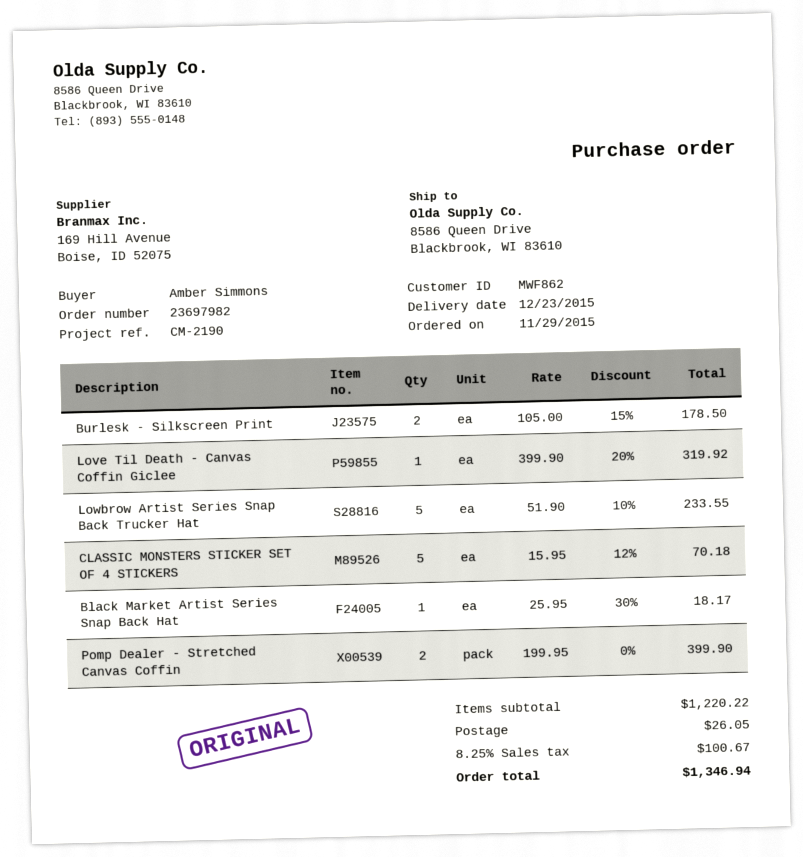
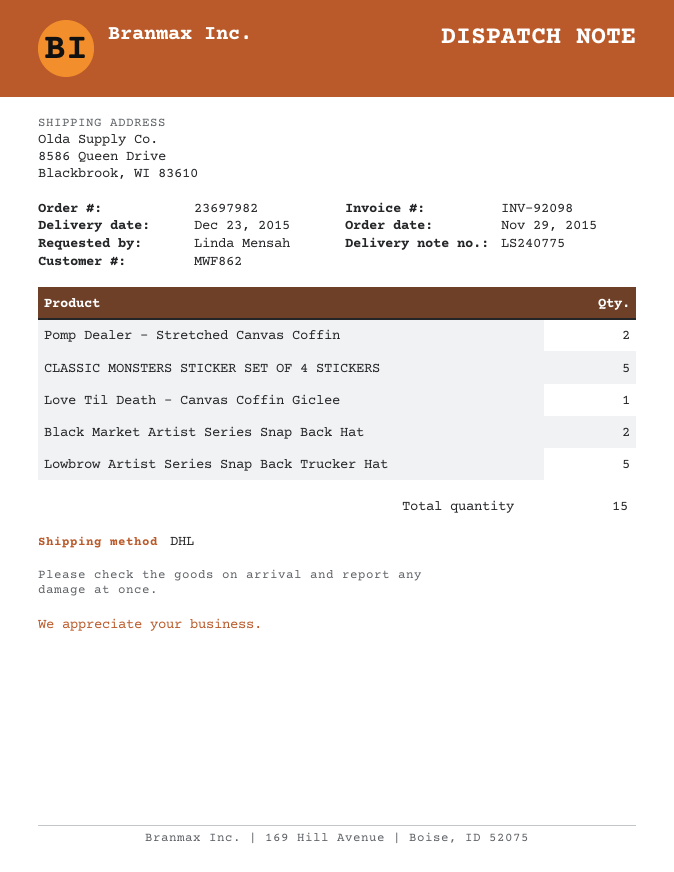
ordered by: Amber Simmons -> Linda Mensah
Burlesk - Silkscreen Print: 2 -> none
Black Market Artist Series Snap Back Hat: 1 -> 2

